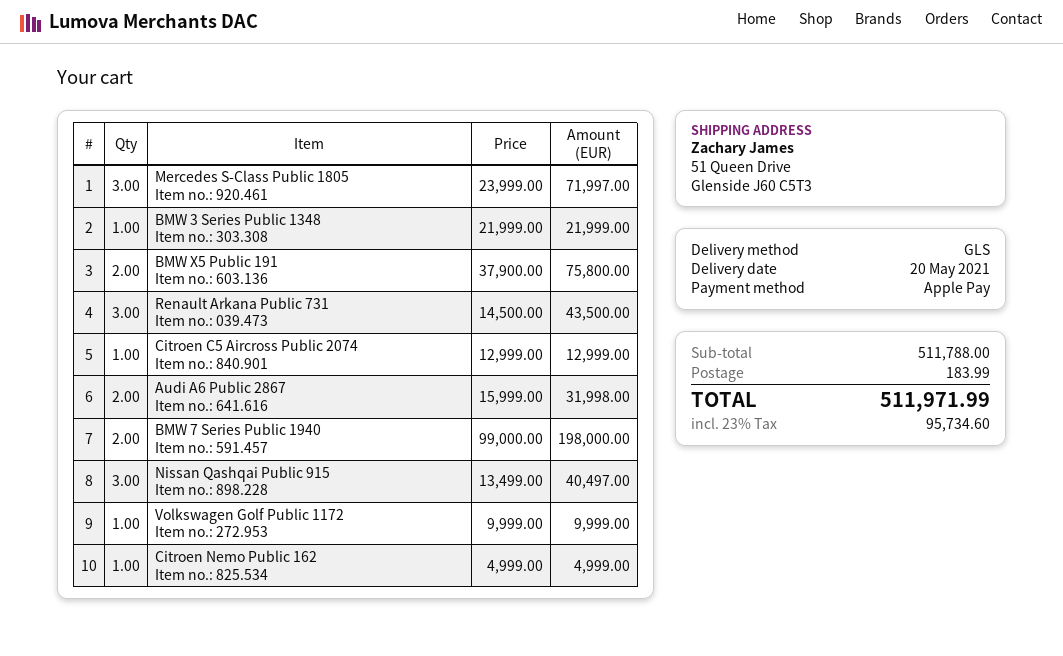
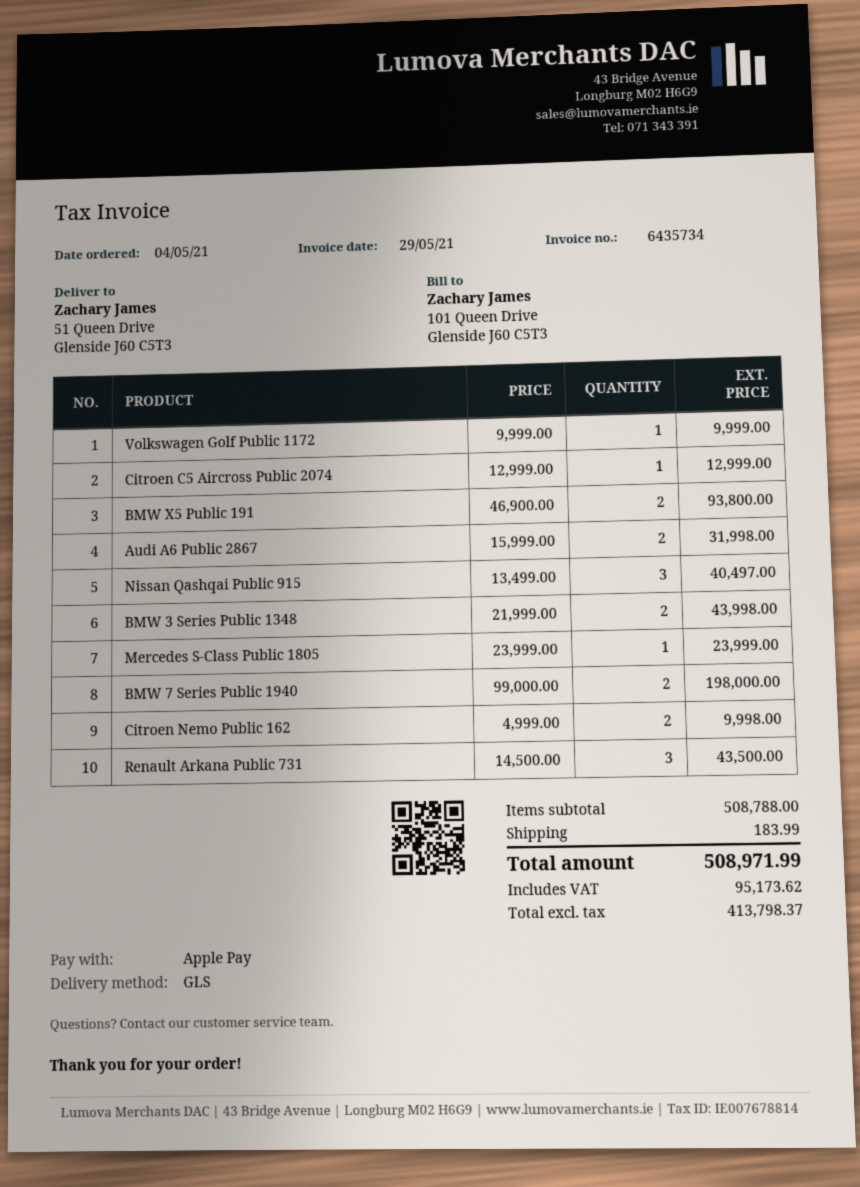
Mercedes S-Class Public 1805: 3 x 23999.00 = 71997.00 -> 1 x 23999.00 = 23999.00
BMW 3 Series Public 1348: 1 x 21999.00 = 21999.00 -> 2 x 21999.00 = 43998.00
BMW X5 Public 191: 2 x 37900.00 = 75800.00 -> 2 x 46900.00 = 93800.00
Citroen Nemo Public 162: 1 x 4999.00 = 4999.00 -> 2 x 4999.00 = 9998.00
subtotal: 511788.00 -> 508788.00
tax: 95734.60 -> 95173.62
total: 511971.99 -> 508971.99

